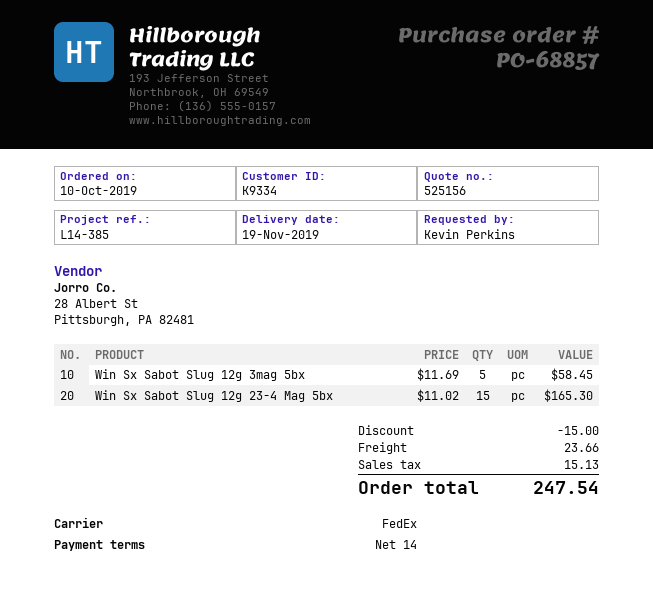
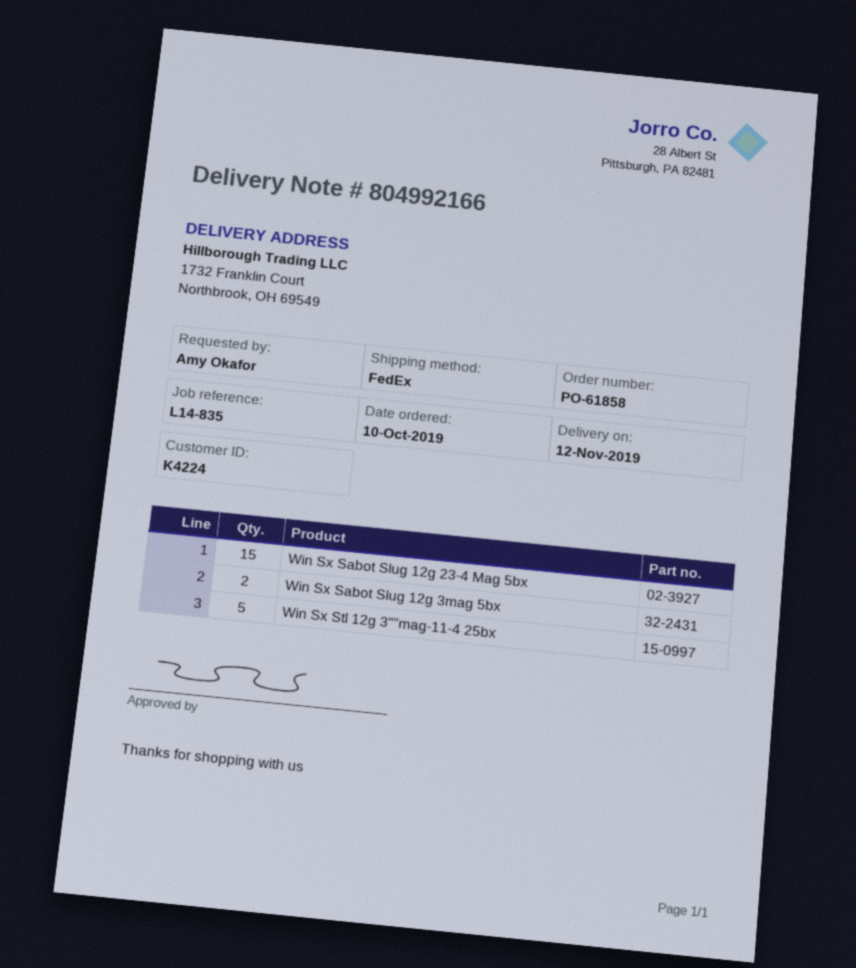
order number: PO-68857 -> PO-61858
delivery date: 2019-11-19 -> 2019-11-12
customer number: K9334 -> K4224
reference: L14-385 -> L14-835
ordered by: Kevin Perkins -> Amy Okafor
Win Sx Sabot Slug 12g 3mag 5bx: 5 -> 2
Win Sx Stl 12g 3""mag-11-4 25bx: none -> 5

